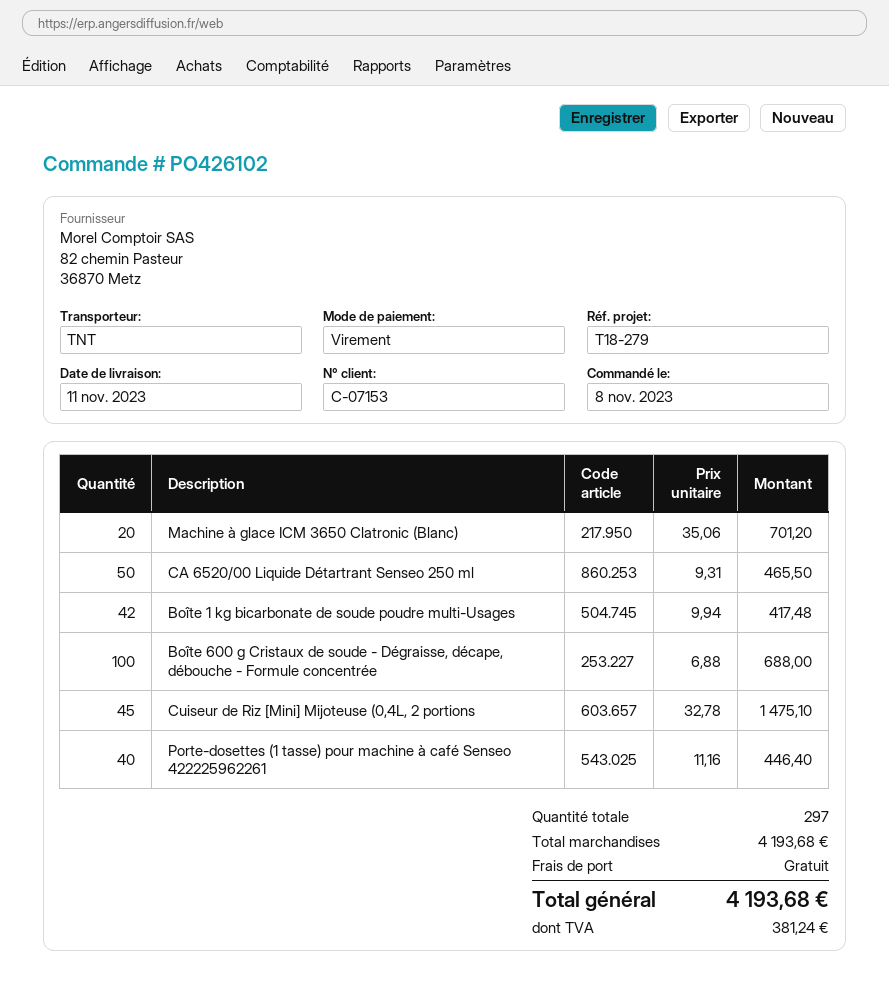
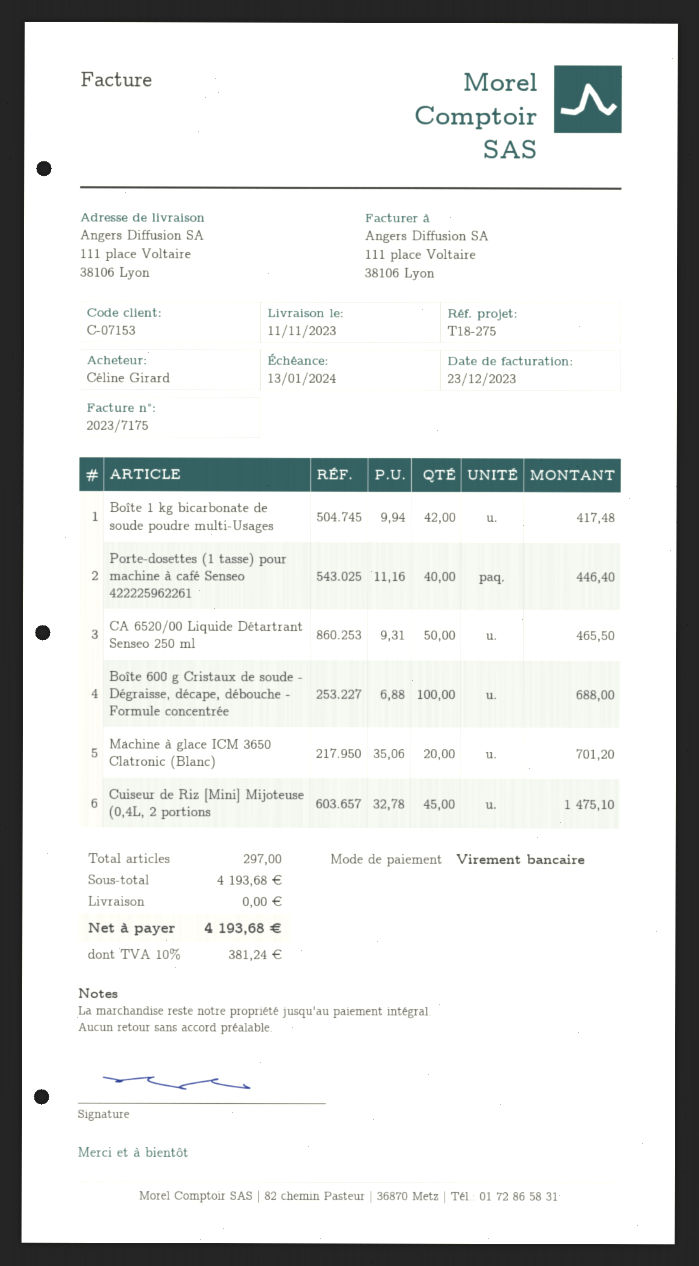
reference: T18-279 -> T18-275

